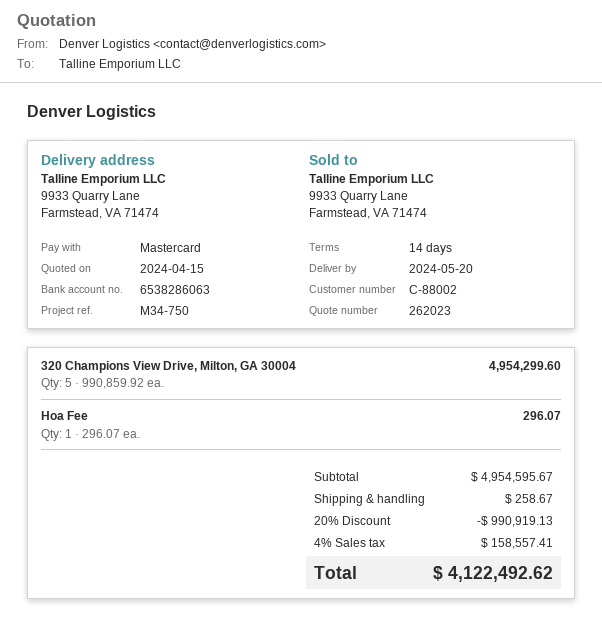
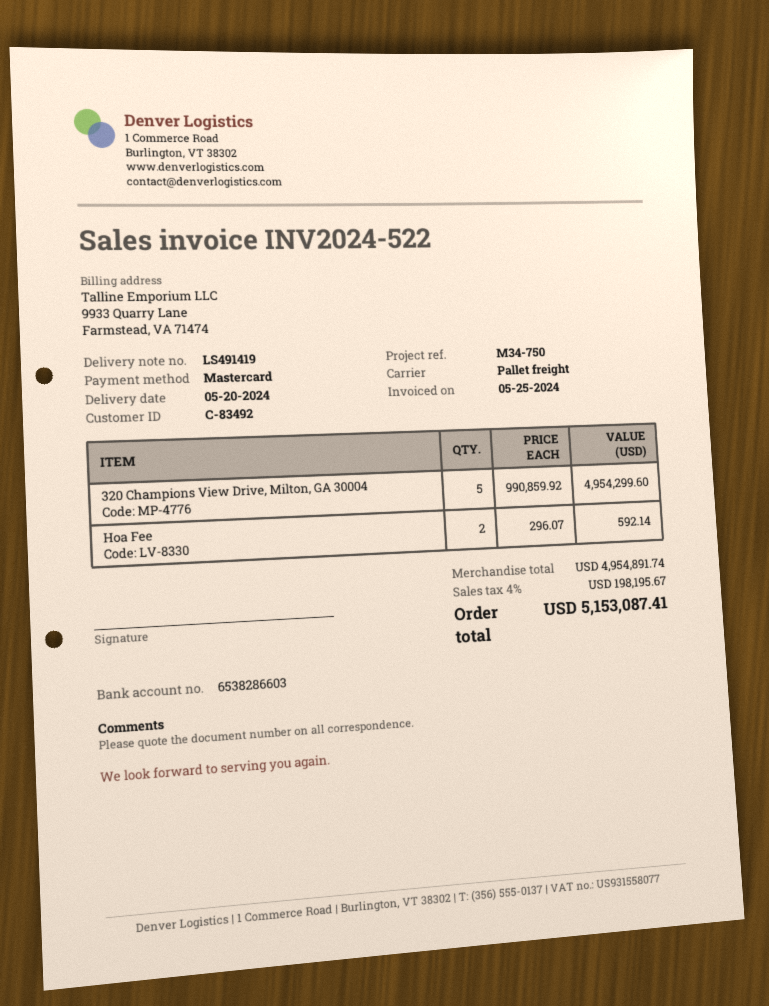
customer number: C-88002 -> C-83492
bank account: 6538286063 -> 6538286603
Hoa Fee: 1 x 296.07 = 296.07 -> 2 x 296.07 = 592.14
subtotal: 4954595.67 -> 4954891.74
discount: 20% = 990919.13 -> none
shipping: 258.67 -> none
tax: 4% = 158557.41 -> 4% = 198195.67
total: 4122492.62 -> 5153087.41

